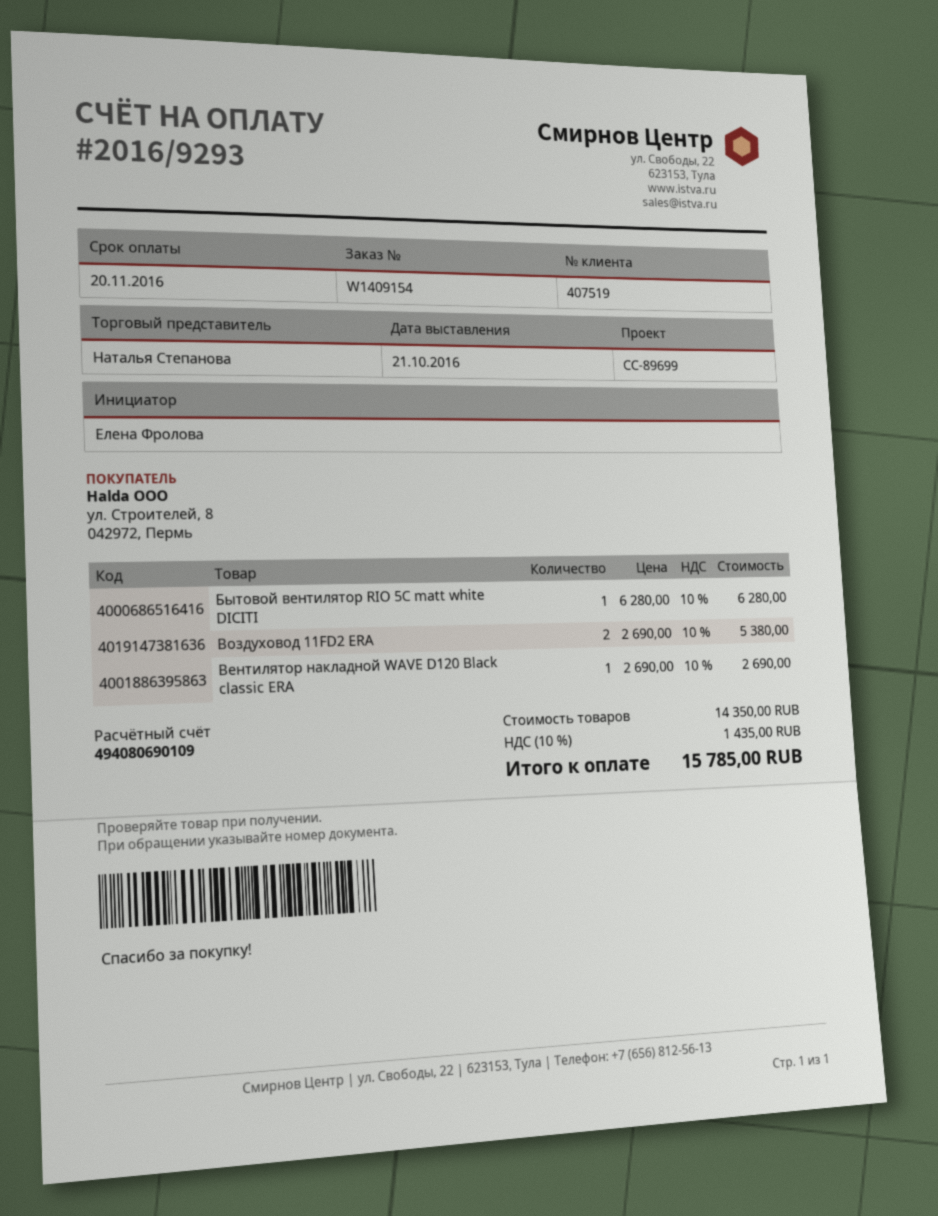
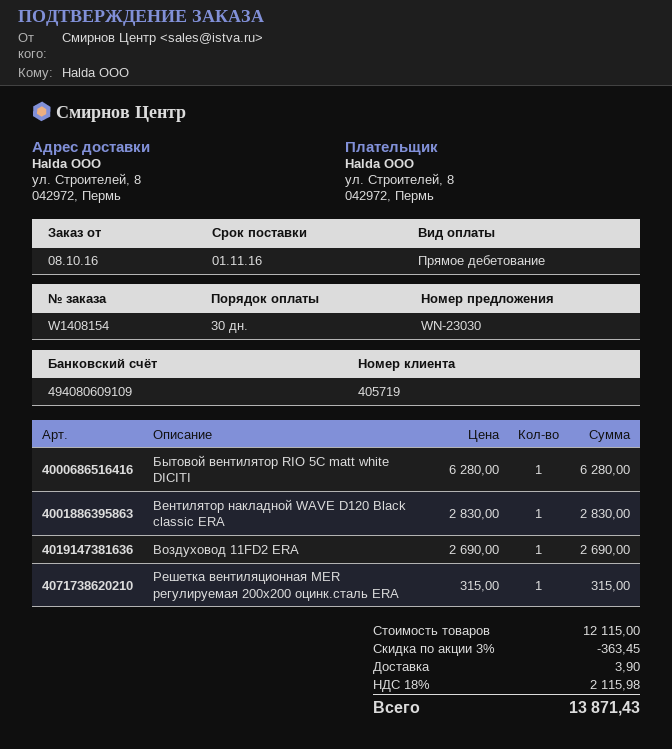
order number: W1409154 -> W1408154
customer number: 407519 -> 405719
bank account: 494080690109 -> 494080609109
Воздуховод 11FD2 ERA: 2 x 2690.00 = 5380.00 -> 1 x 2690.00 = 2690.00
Вентилятор накладной WAVE D120 Black classic ERA: 1 x 2690.00 = 2690.00 -> 1 x 2830.00 = 2830.00
Решетка вентиляционная MER регулируемая 200х200 оцинк.сталь ERA: none -> 1 x 315.00 = 315.00
subtotal: 14350.00 -> 12115.00
discount: none -> 3% = 363.45
shipping: none -> 3.90
tax: 10% = 1435.00 -> 18% = 2115.98
total: 15785.00 -> 13871.43

